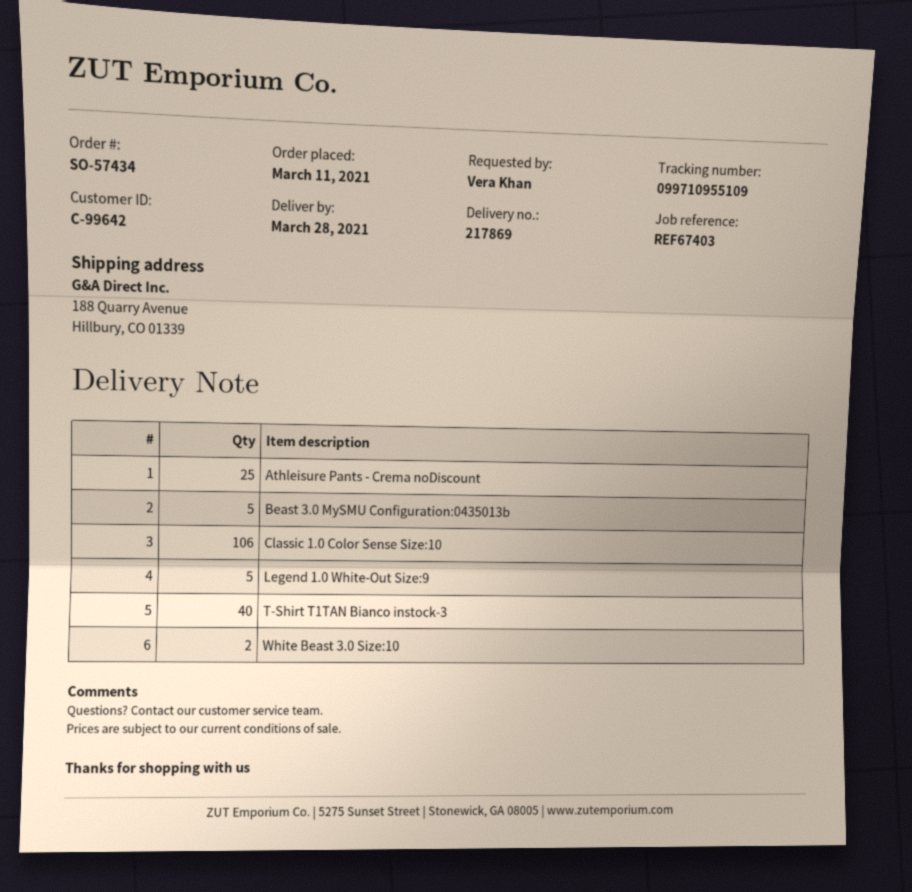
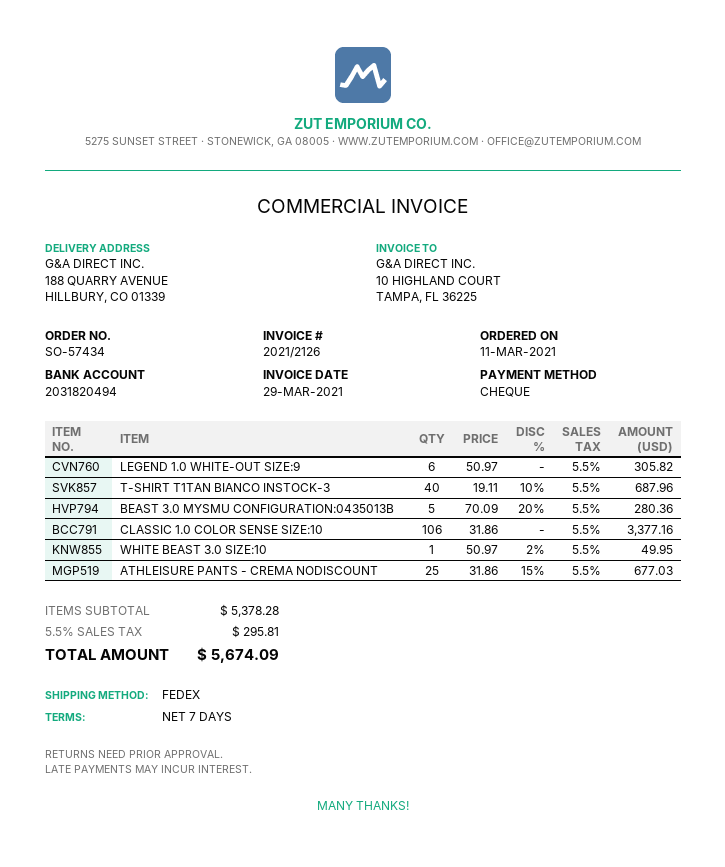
Legend 1.0 White-Out Size:9: 5 -> 6
White Beast 3.0 Size:10: 2 -> 1

